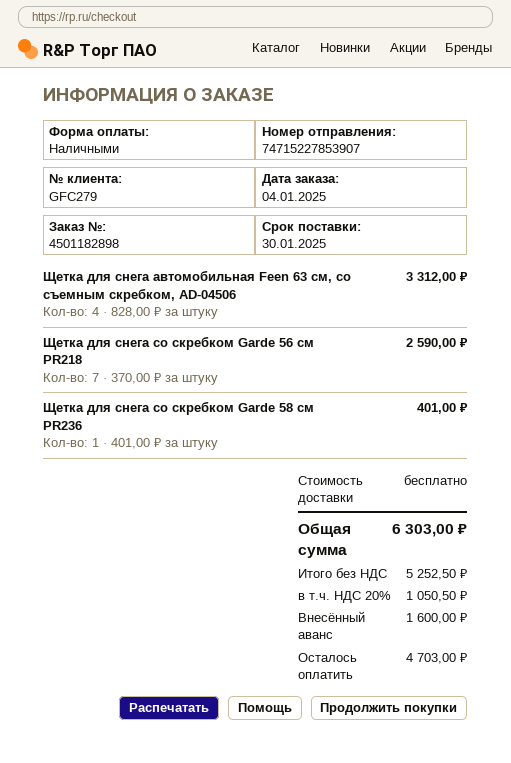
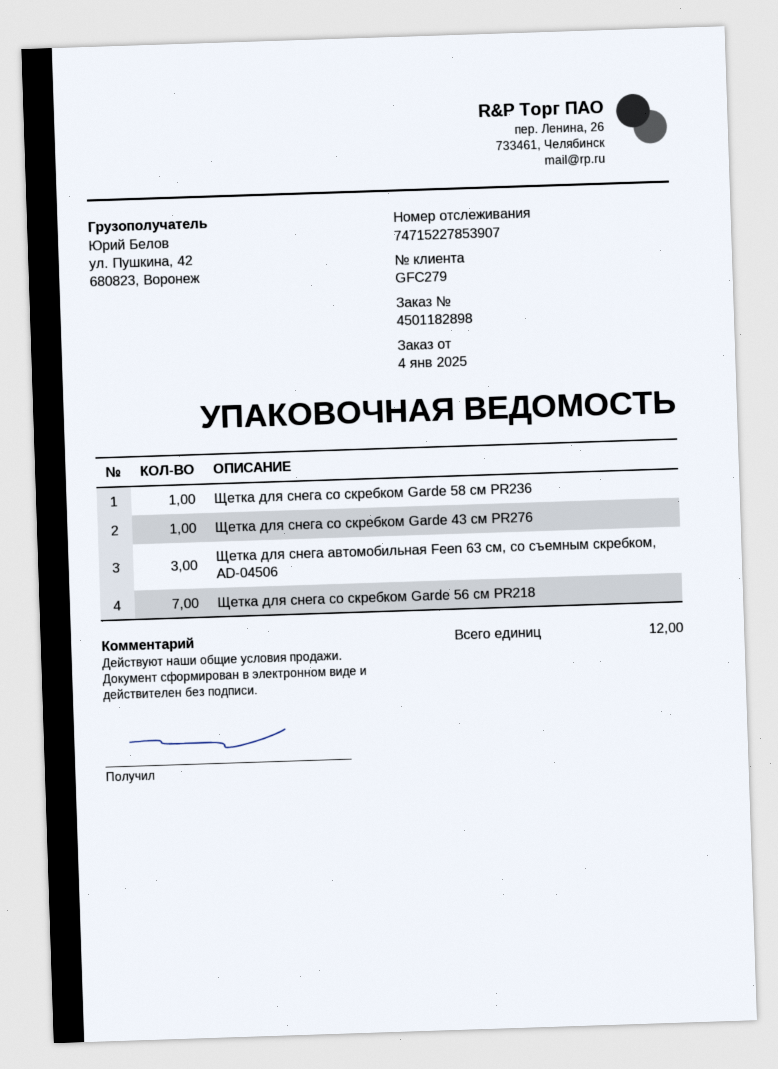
Щетка для снега автомобильная Feen 63 см, со съемным скребком, AD-04506: 4 -> 3
Щетка для снега со скребком Garde 43 см PR276: none -> 1

